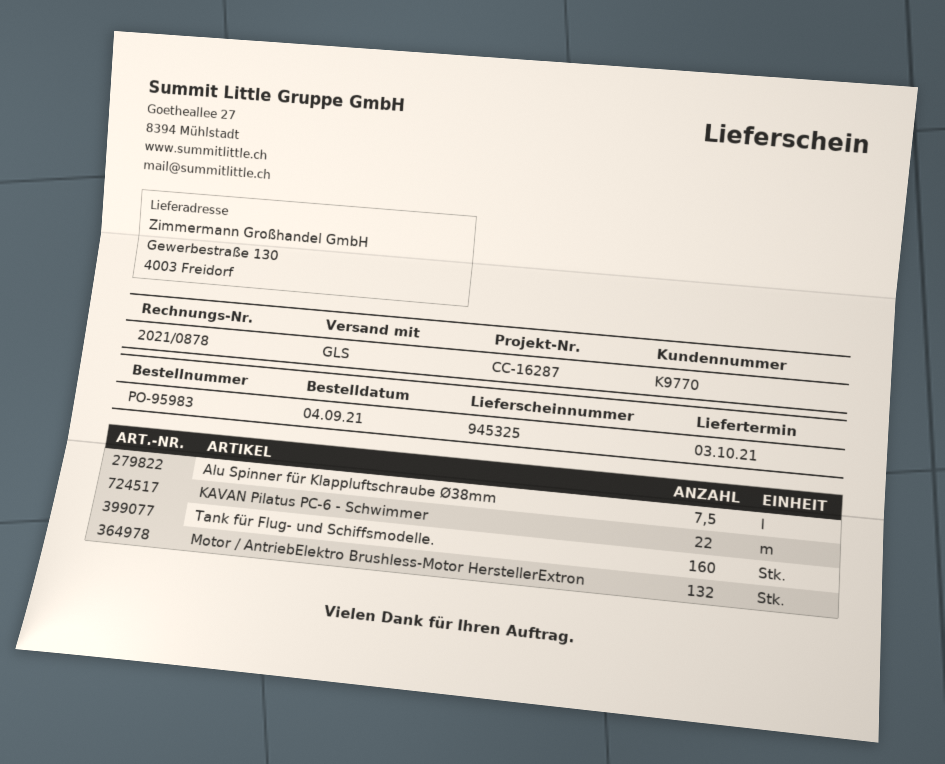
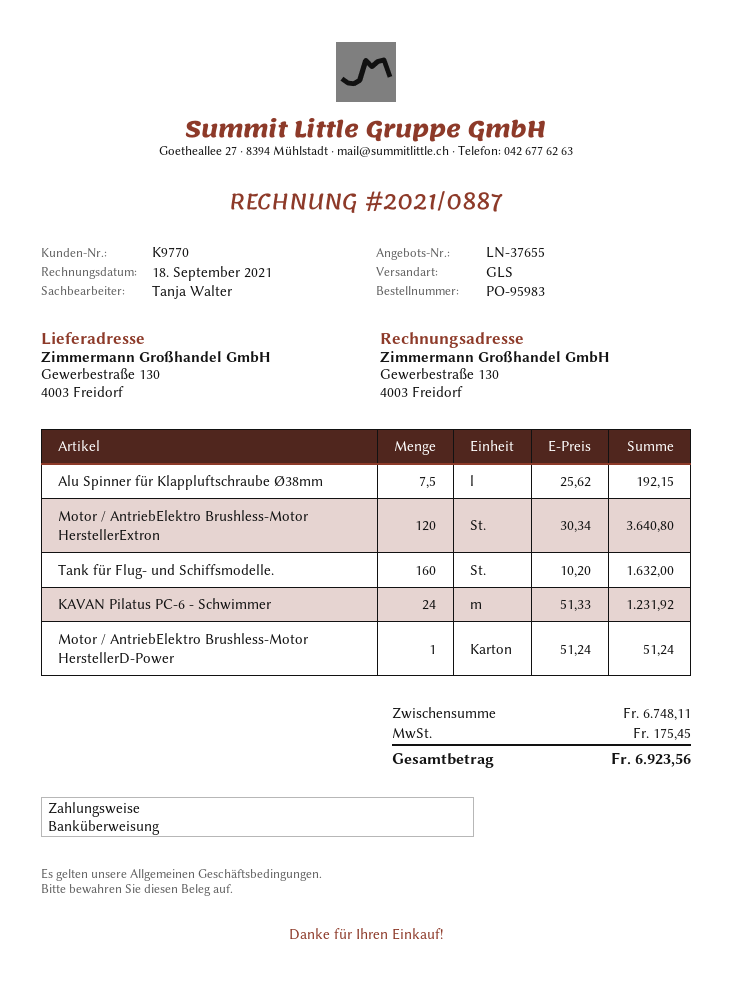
invoice number: 2021/0878 -> 2021/0887
KAVAN Pilatus PC-6 - Schwimmer: 22 -> 24
Motor / AntriebElektro Brushless-Motor HerstellerExtron: 132 -> 120
Motor / AntriebElektro Brushless-Motor HerstellerD-Power: none -> 1

